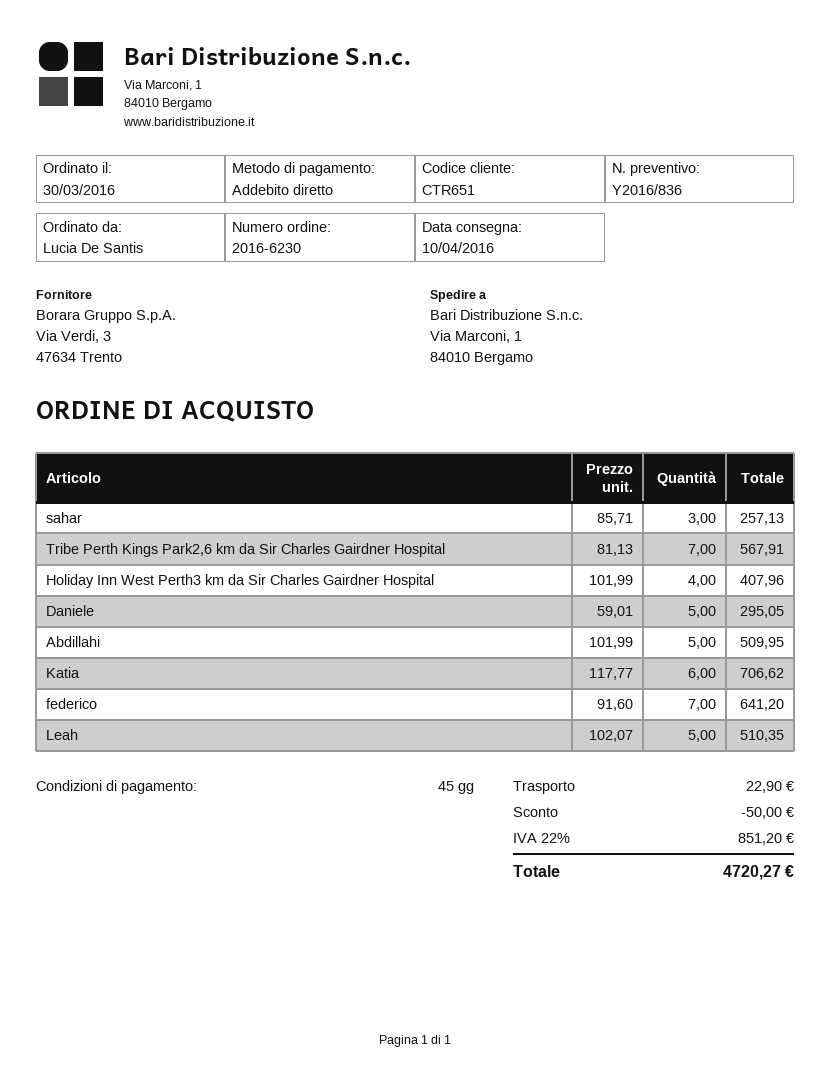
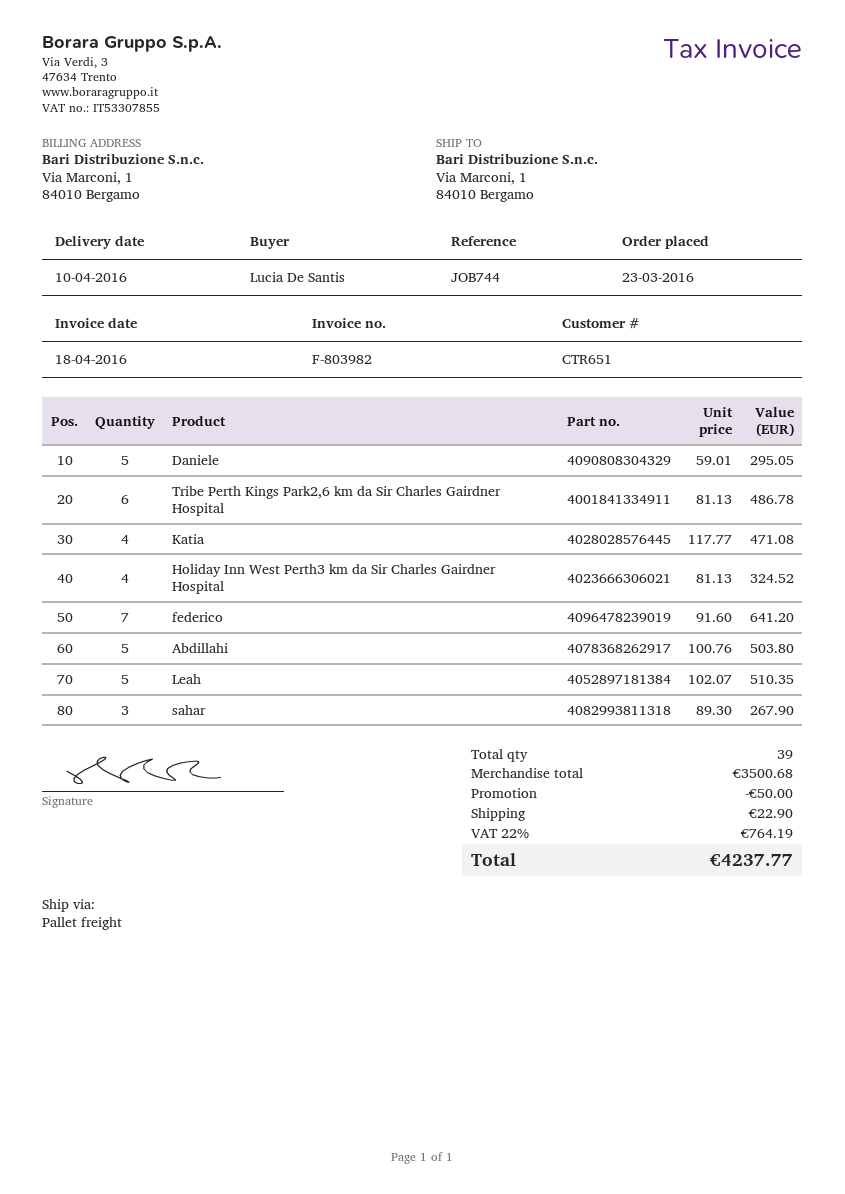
order date: 2016-03-30 -> 2016-03-23
sahar: 3 x 85.71 = 257.13 -> 3 x 89.30 = 267.90
Tribe Perth Kings Park2,6 km da Sir Charles Gairdner Hospital: 7 x 81.13 = 567.91 -> 6 x 81.13 = 486.78
Holiday Inn West Perth3 km da Sir Charles Gairdner Hospital: 4 x 101.99 = 407.96 -> 4 x 81.13 = 324.52
Abdillahi: 5 x 101.99 = 509.95 -> 5 x 100.76 = 503.80
Katia: 6 x 117.77 = 706.62 -> 4 x 117.77 = 471.08
tax: 22% = 851.20 -> 22% = 764.19
total: 4720.27 -> 4237.77

